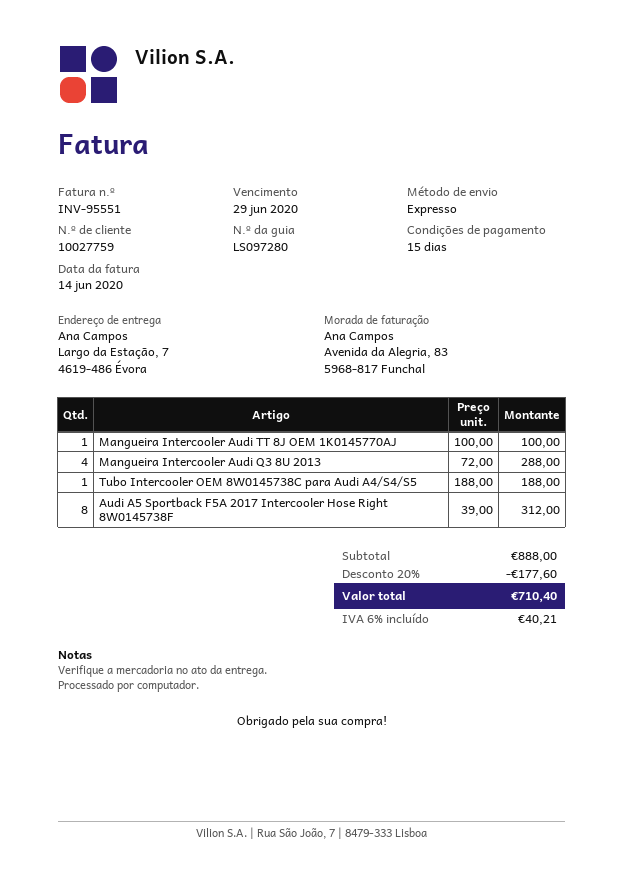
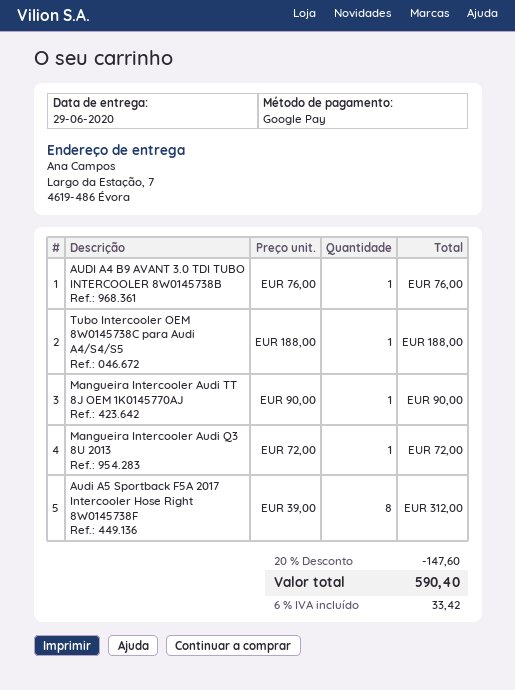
Mangueira Intercooler Audi TT 8J OEM 1K0145770AJ: 1 x 100.00 = 100.00 -> 1 x 90.00 = 90.00
Mangueira Intercooler Audi Q3 8U 2013: 4 x 72.00 = 288.00 -> 1 x 72.00 = 72.00
AUDI A4 B9 AVANT 3.0 TDI TUBO INTERCOOLER 8W0145738B: none -> 1 x 76.00 = 76.00
discount: 20% = 177.60 -> 20% = 147.60
tax: 6% = 40.21 -> 6% = 33.42
total: 710.40 -> 590.40

